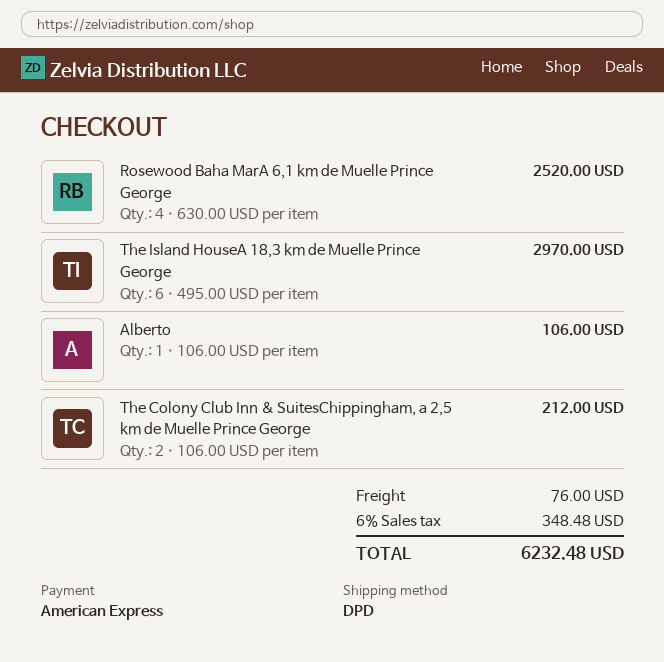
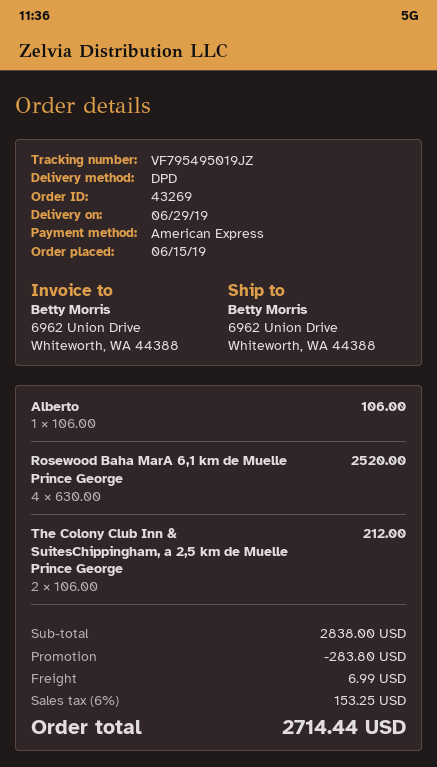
The Island HouseA 18,3 km de Muelle Prince George: 6 x 495.00 = 2970.00 -> none
discount: none -> 283.80
shipping: 76.00 -> 6.99
tax: 6% = 348.48 -> 6% = 153.25
total: 6232.48 -> 2714.44

